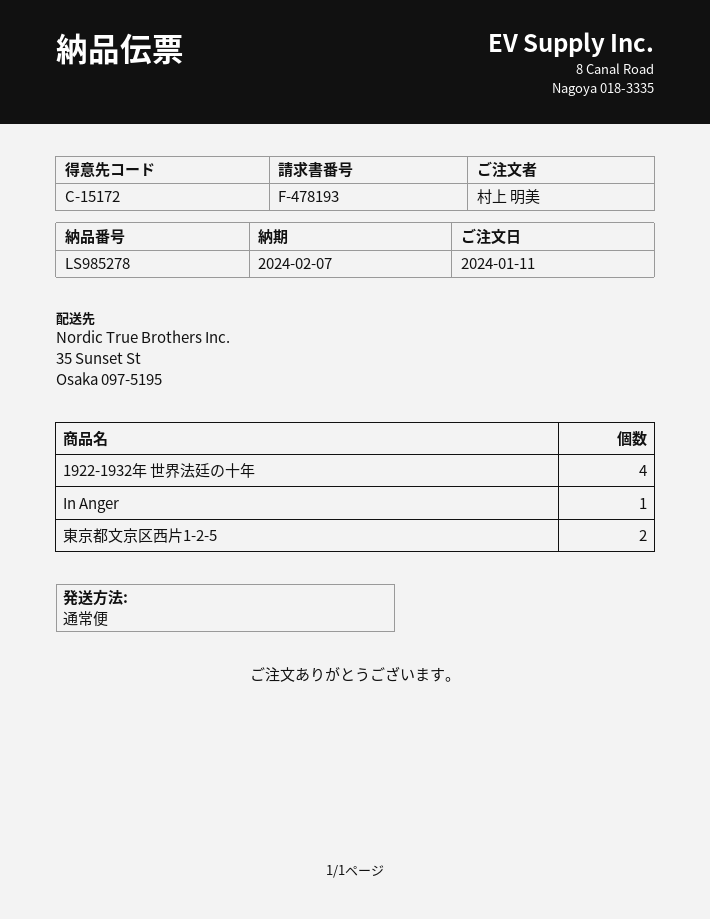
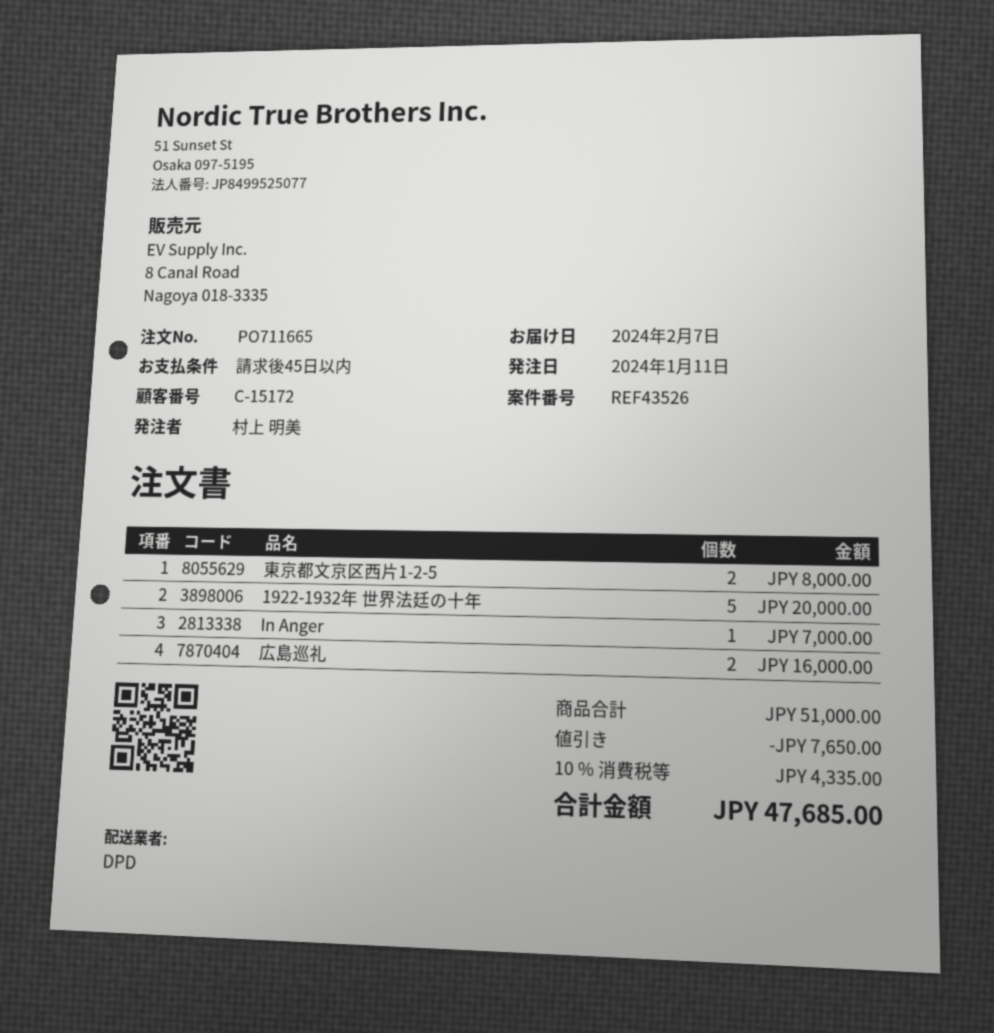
shipping method: standard -> DPD
1922-1932年 世界法廷の十年: 4 -> 5
広島巡礼: none -> 2

